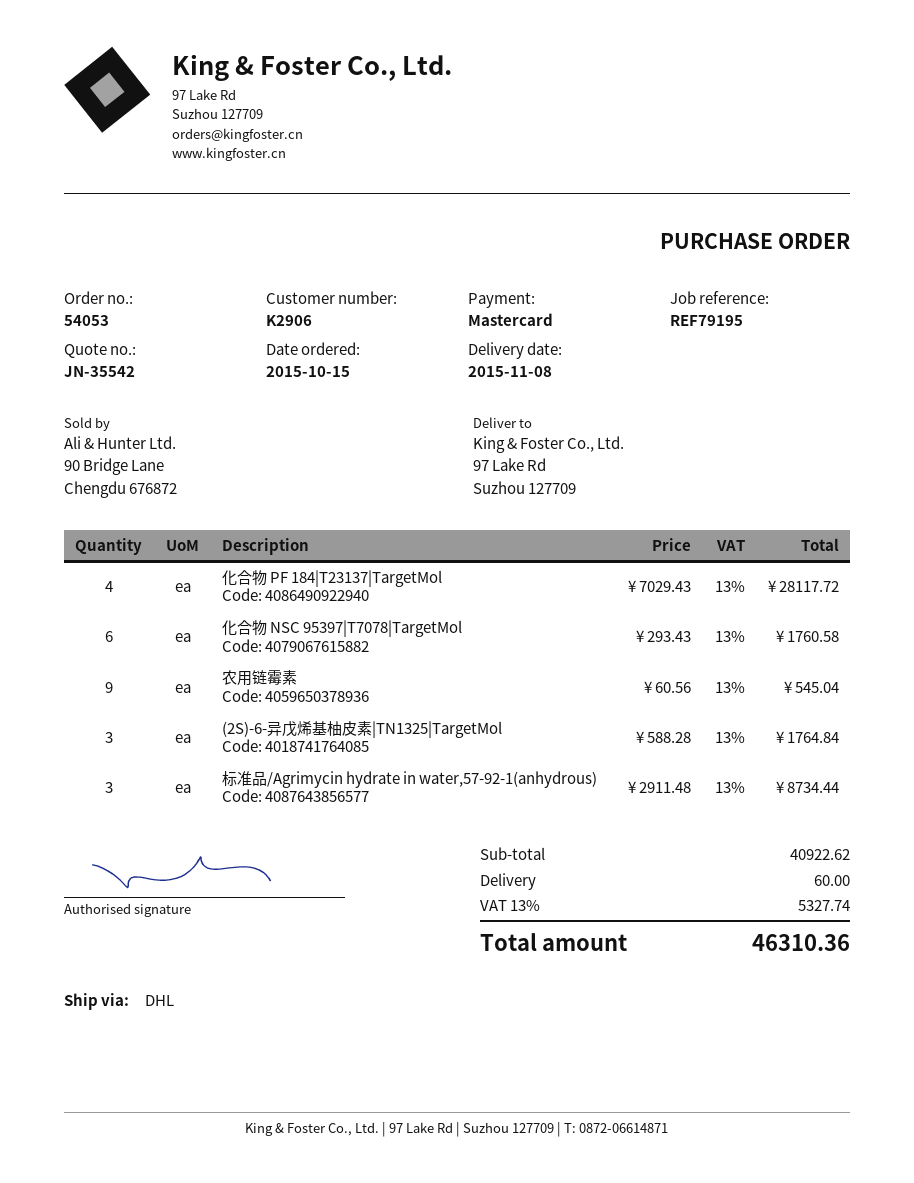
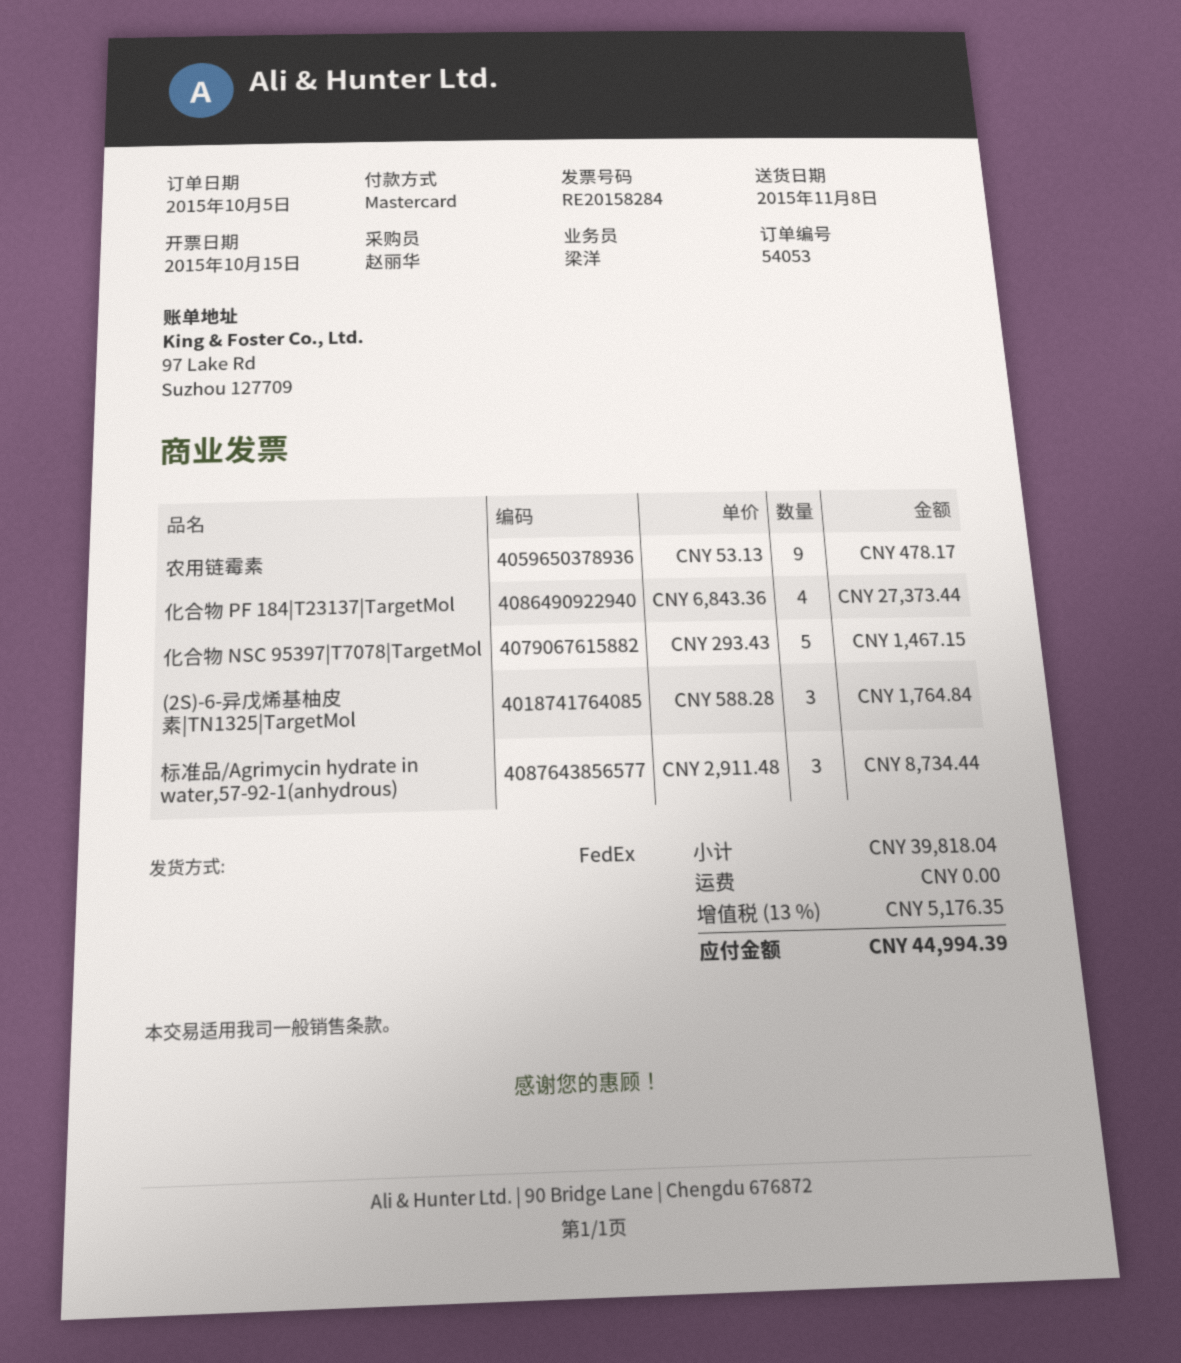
order date: 2015-10-15 -> 2015-10-05
shipping method: DHL -> FedEx
化合物 PF 184|T23137|TargetMol: 4 x 7029.43 = 28117.72 -> 4 x 6843.36 = 27373.44
化合物 NSC 95397|T7078|TargetMol: 6 x 293.43 = 1760.58 -> 5 x 293.43 = 1467.15
农用链霉素: 9 x 60.56 = 545.04 -> 9 x 53.13 = 478.17
subtotal: 40922.62 -> 39818.04
shipping: 60.00 -> 0.00
tax: 13% = 5327.74 -> 13% = 5176.35
total: 46310.36 -> 44994.39

